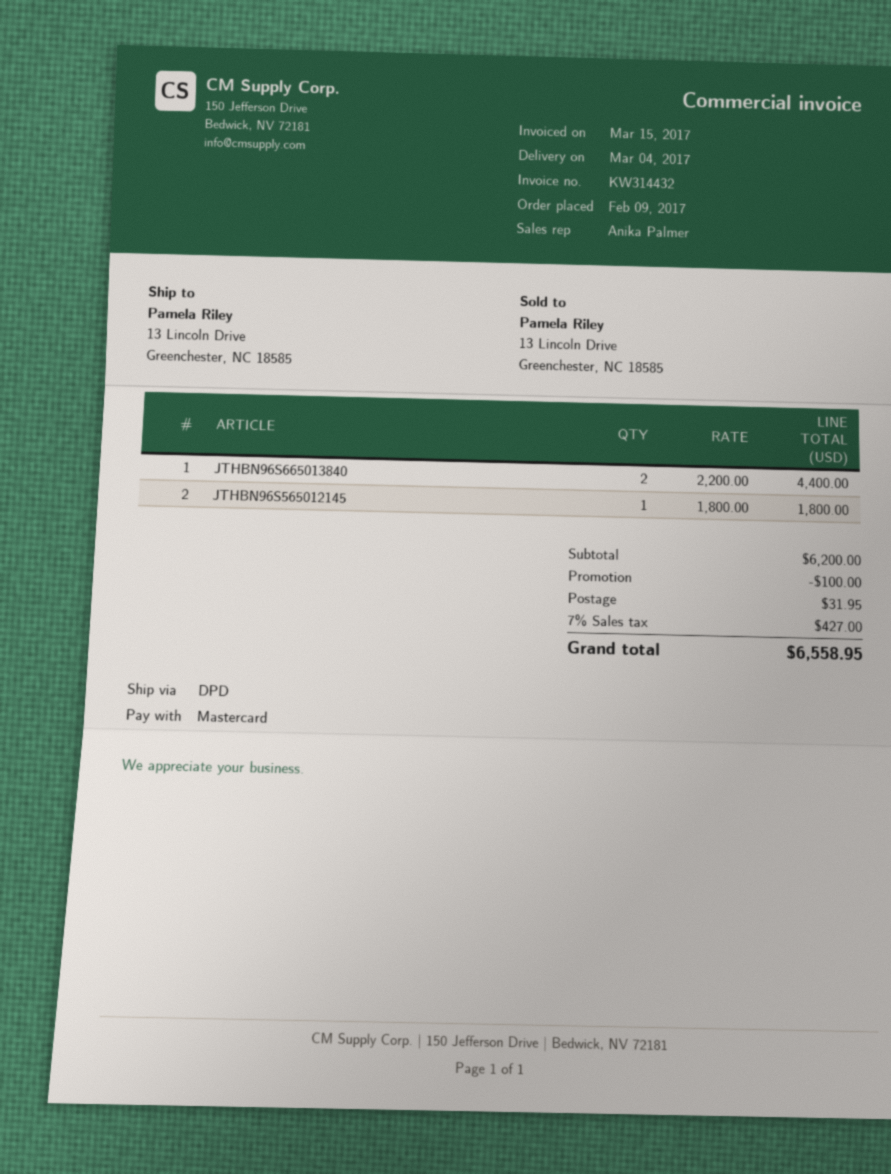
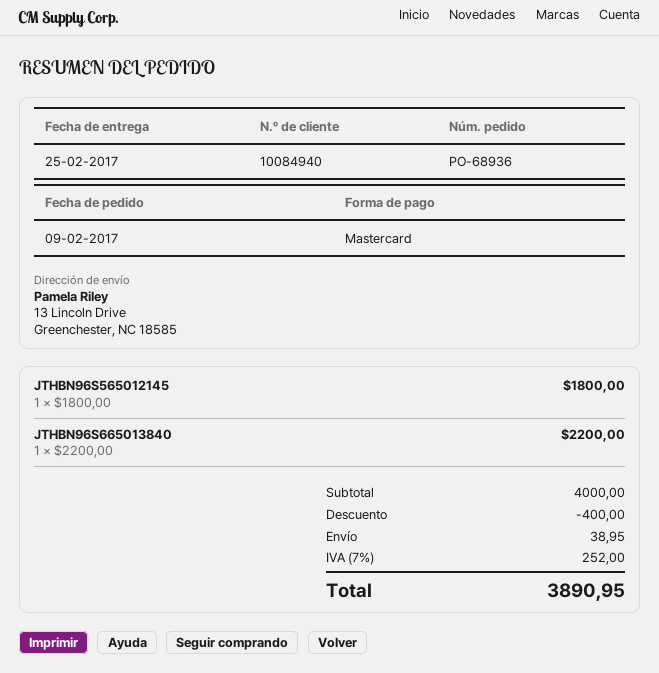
delivery date: 2017-03-04 -> 2017-02-25
JTHBN96S665013840: 2 x 2200.00 = 4400.00 -> 1 x 2200.00 = 2200.00
subtotal: 6200.00 -> 4000.00
discount: 100.00 -> 400.00
shipping: 31.95 -> 38.95
tax: 7% = 427.00 -> 7% = 252.00
total: 6558.95 -> 3890.95

